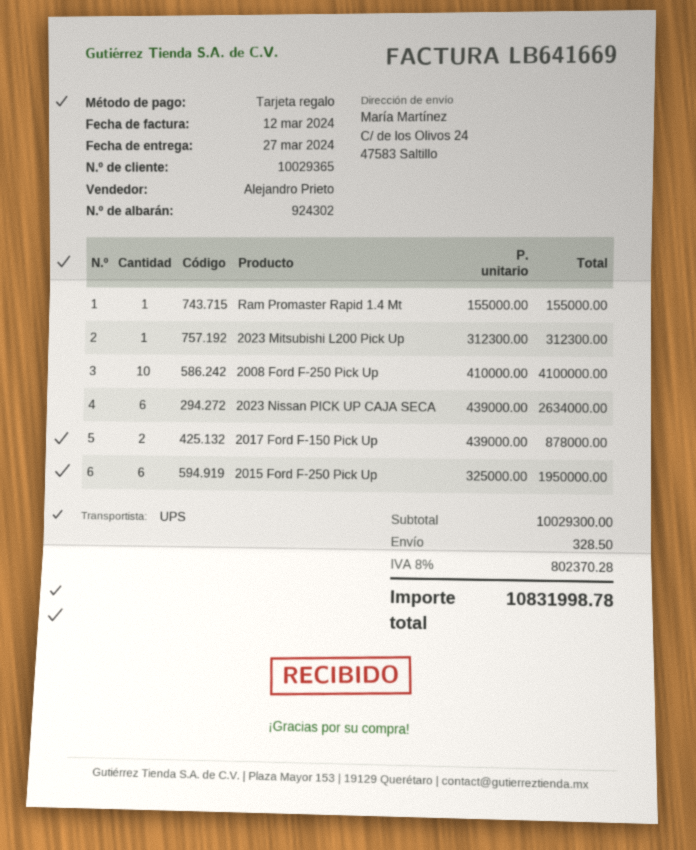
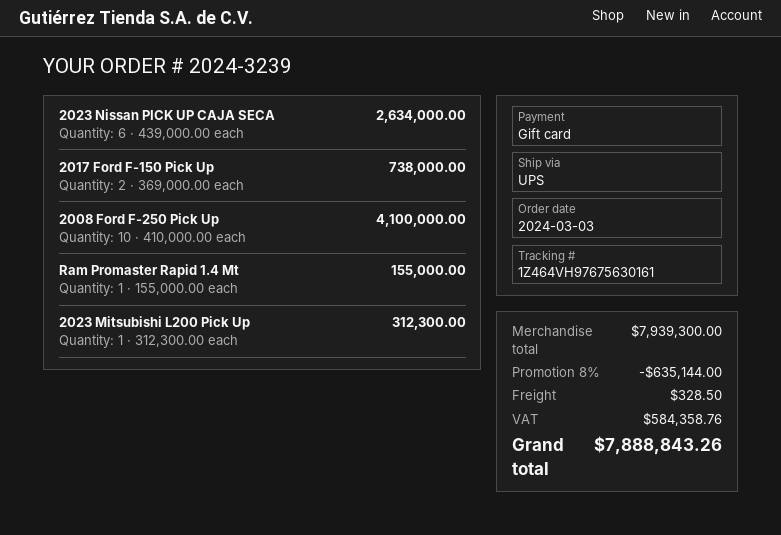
2017 Ford F-150 Pick Up: 2 x 439000.00 = 878000.00 -> 2 x 369000.00 = 738000.00
2015 Ford F-250 Pick Up: 6 x 325000.00 = 1950000.00 -> none
subtotal: 10029300.00 -> 7939300.00
discount: none -> 8% = 635144.00
tax: 802370.28 -> 584358.76
total: 10831998.78 -> 7888843.26

